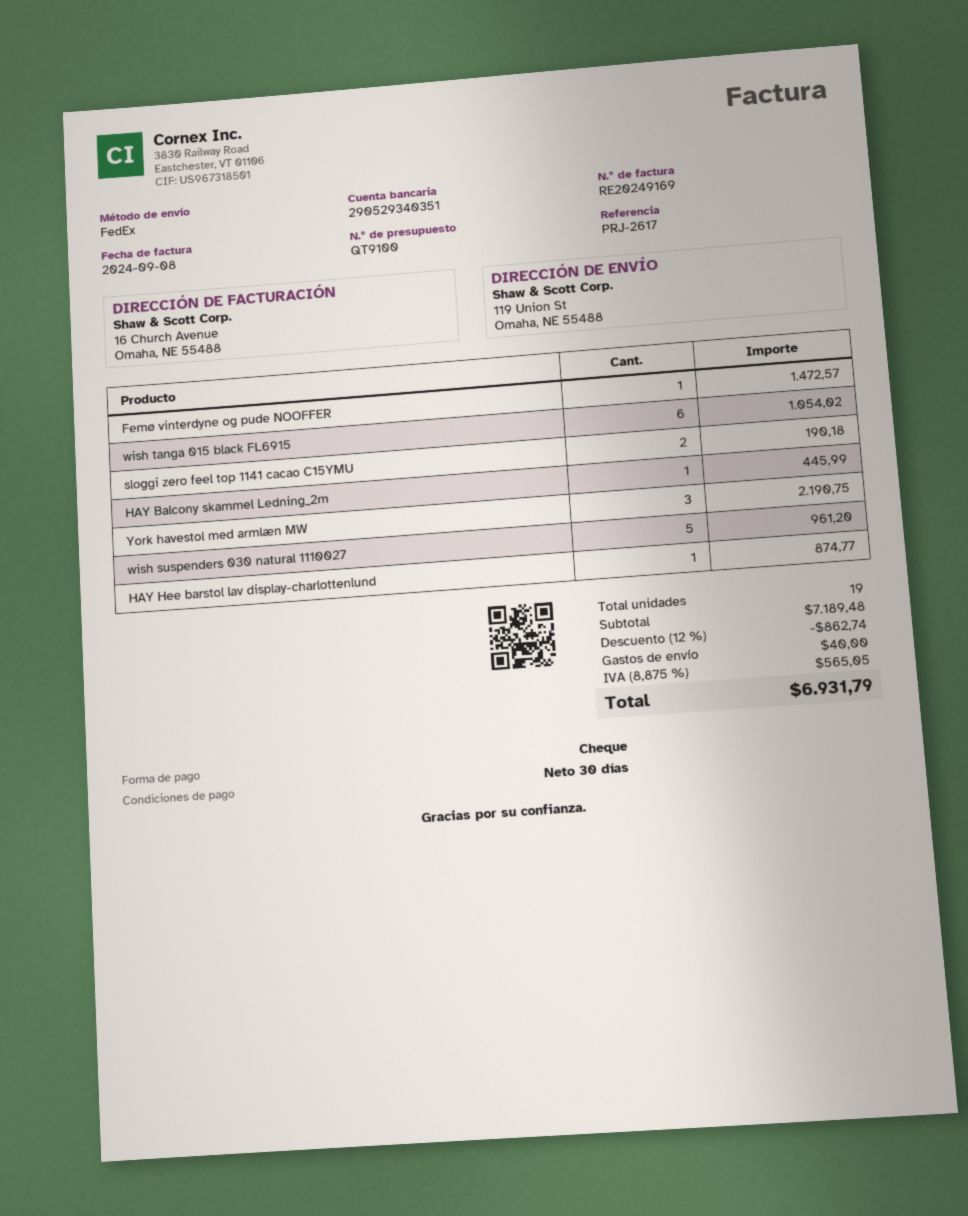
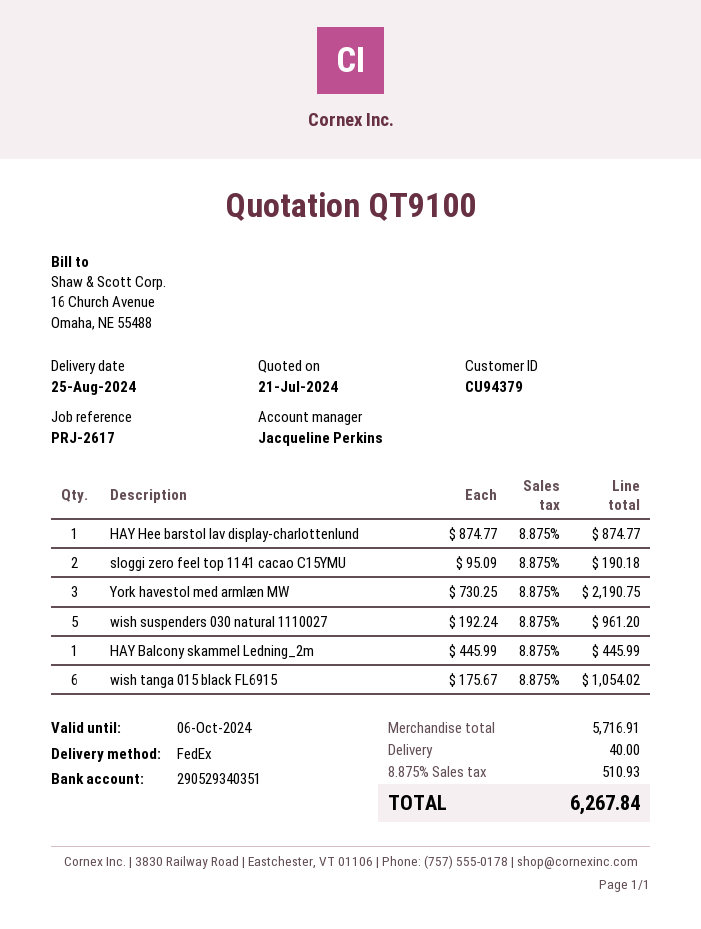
Femø vinterdyne og pude NOOFFER: 1 for 1472.57 -> none
subtotal: 7189.48 -> 5716.91
discount: 12% = 862.74 -> none
tax: 8.875% = 565.05 -> 8.875% = 510.93
total: 6931.79 -> 6267.84

